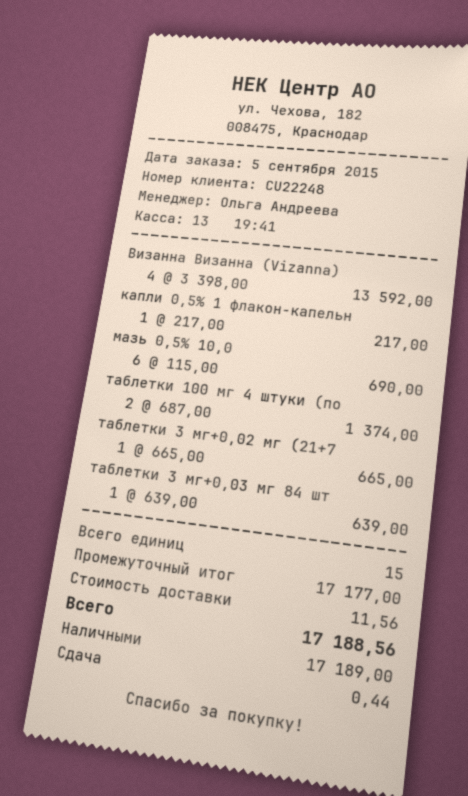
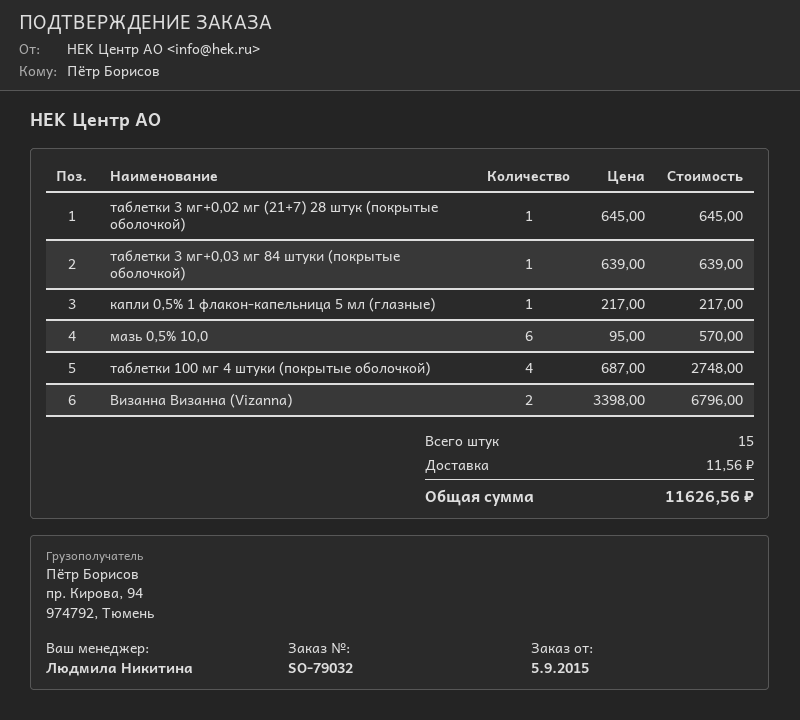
sales rep: Ольга Андреева -> Людмила Никитина
Визанна Визанна (Vizanna): 4 x 3398.00 = 13592.00 -> 2 x 3398.00 = 6796.00
мазь 0,5% 10,0: 6 x 115.00 = 690.00 -> 6 x 95.00 = 570.00
таблетки 100 мг 4 штуки (по: 2 x 687.00 = 1374.00 -> 4 x 687.00 = 2748.00
таблетки 3 мг+0,02 мг (21+7: 1 x 665.00 = 665.00 -> 1 x 645.00 = 645.00
total: 17188.56 -> 11626.56

